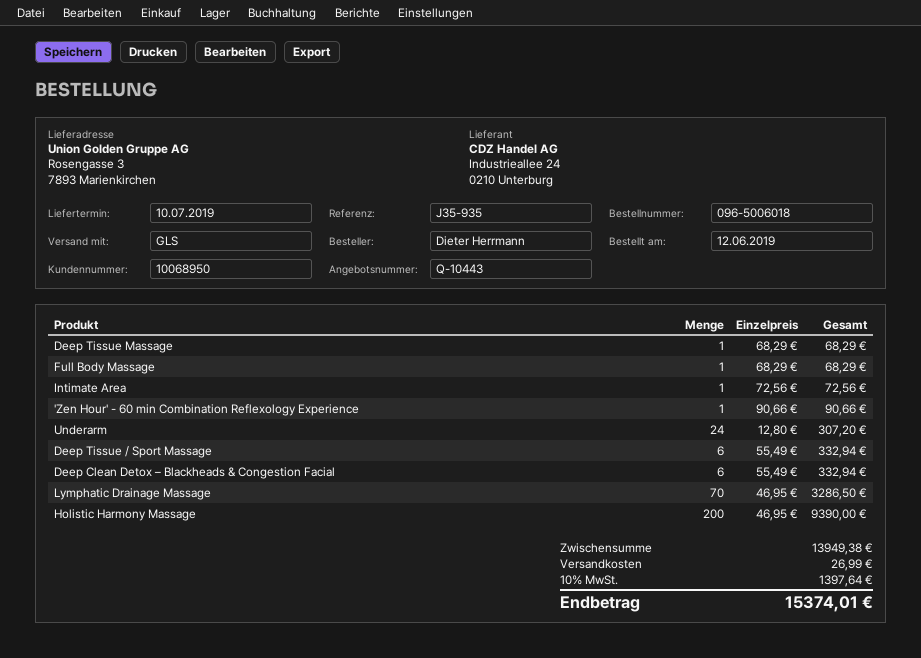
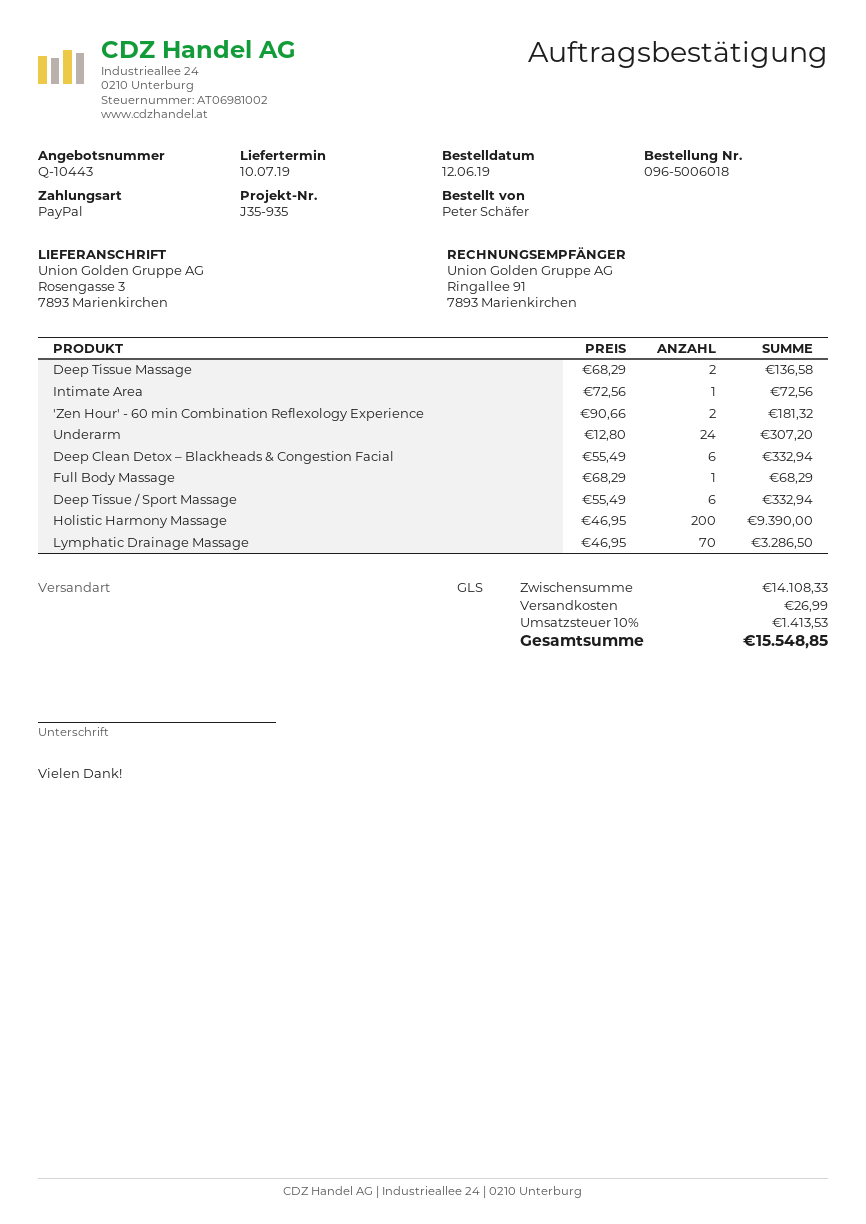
ordered by: Dieter Herrmann -> Peter Schäfer
Deep Tissue Massage: 1 x 68.29 = 68.29 -> 2 x 68.29 = 136.58
'Zen Hour' - 60 min Combination Reflexology Experience: 1 x 90.66 = 90.66 -> 2 x 90.66 = 181.32
subtotal: 13949.38 -> 14108.33
tax: 10% = 1397.64 -> 10% = 1413.53
total: 15374.01 -> 15548.85

